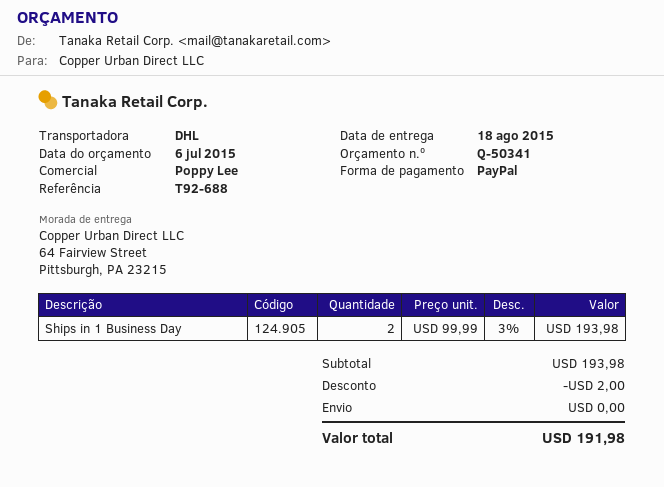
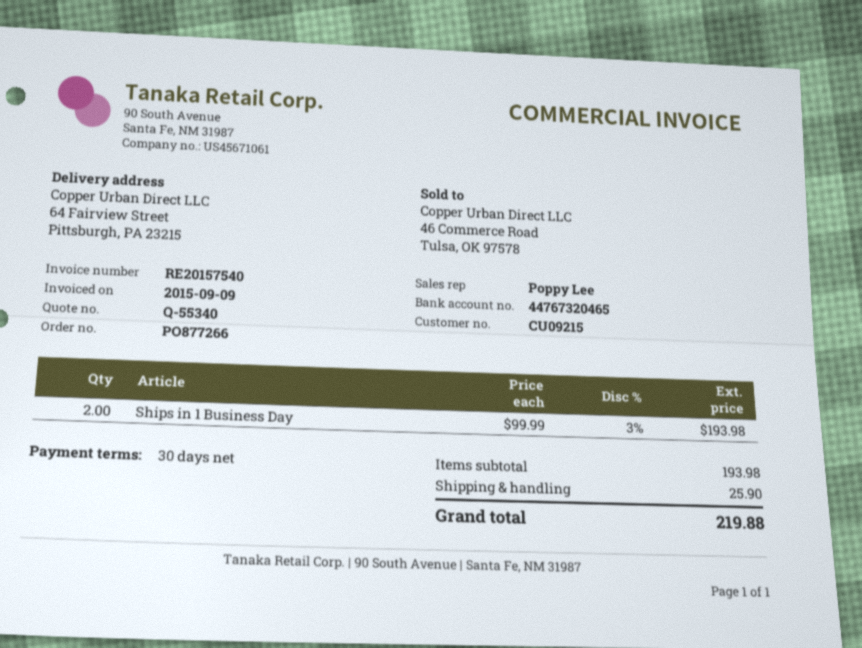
quote number: Q-50341 -> Q-55340
discount: 2.00 -> none
shipping: 0.00 -> 25.90
total: 191.98 -> 219.88

